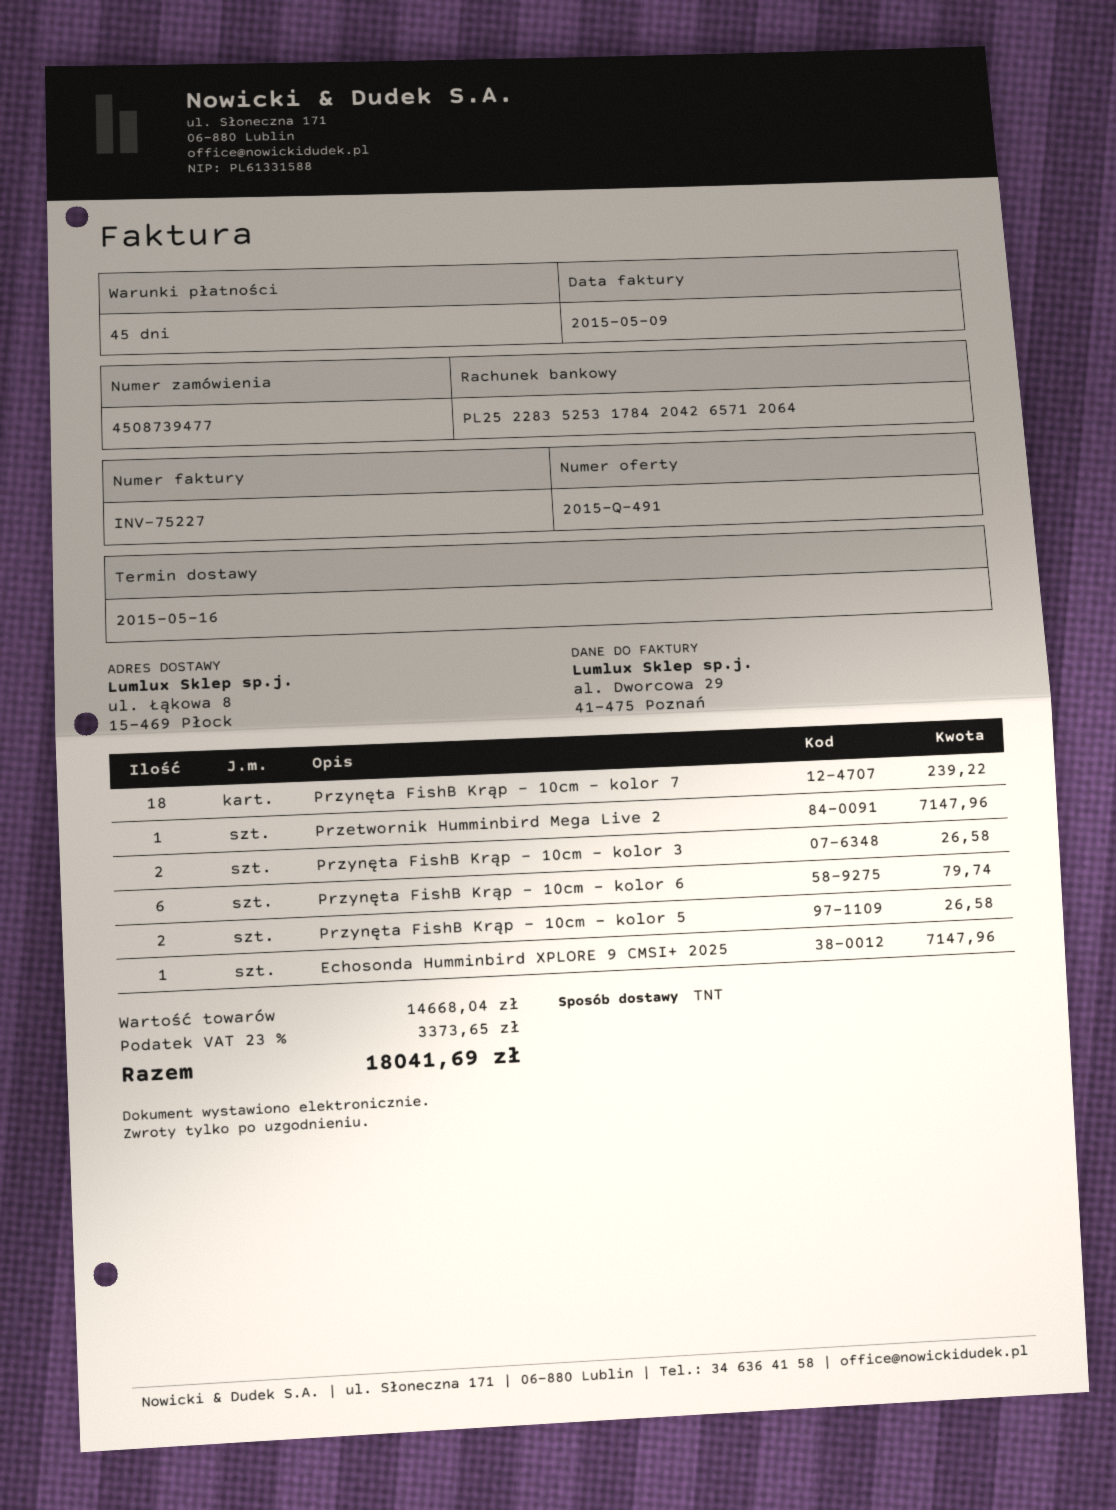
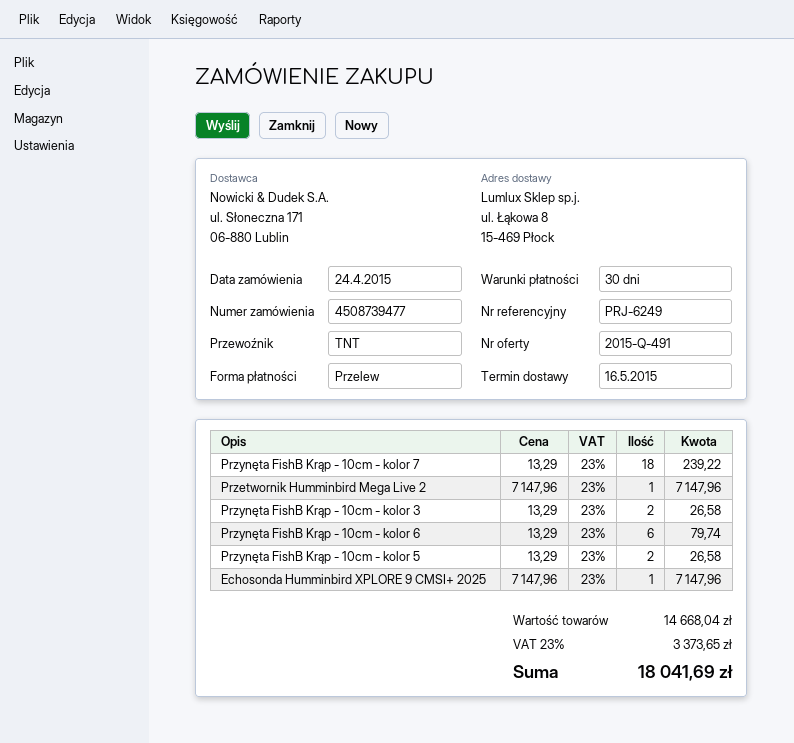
payment terms: 45 days -> 30 days

